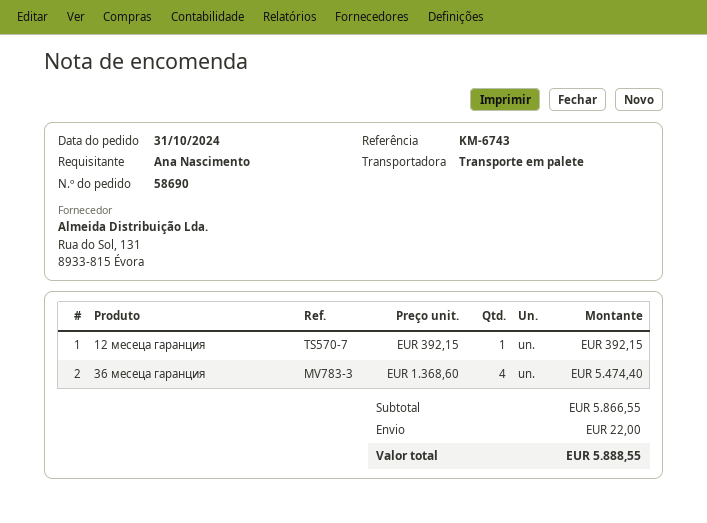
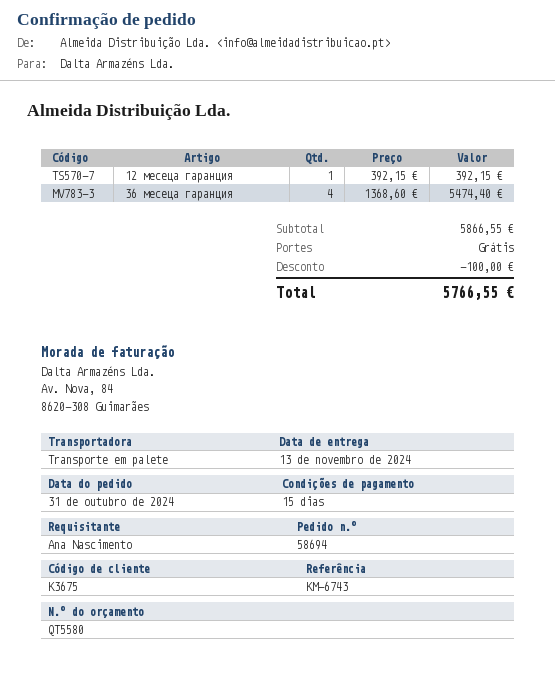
order number: 58690 -> 58694
discount: none -> 100.00
shipping: 22.00 -> 0.00
total: 5888.55 -> 5766.55

